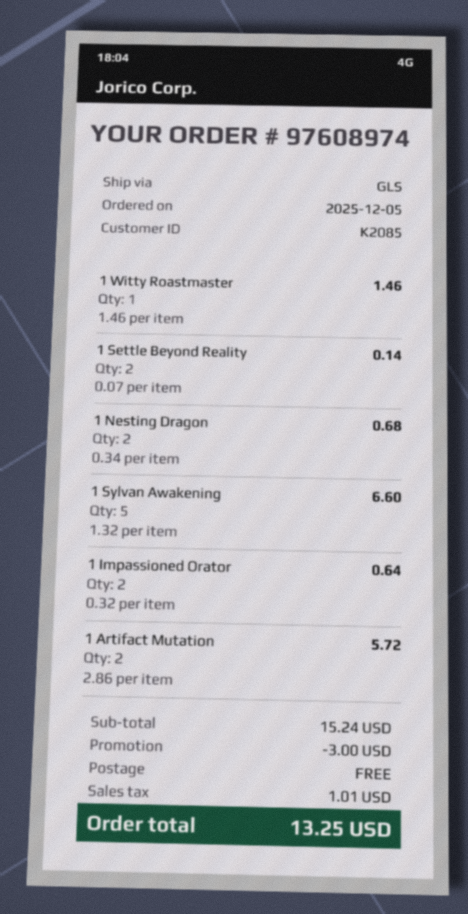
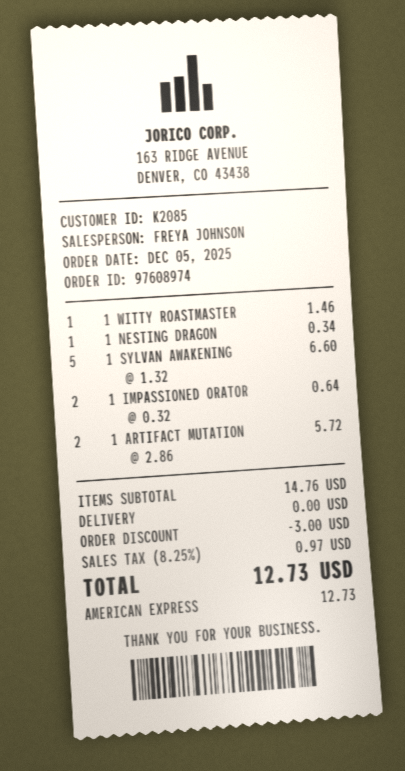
1 Settle Beyond Reality: 2 x 0.07 = 0.14 -> none
1 Nesting Dragon: 2 x 0.34 = 0.68 -> 1 x 0.34 = 0.34
subtotal: 15.24 -> 14.76
tax: 1.01 -> 0.97
total: 13.25 -> 12.73

